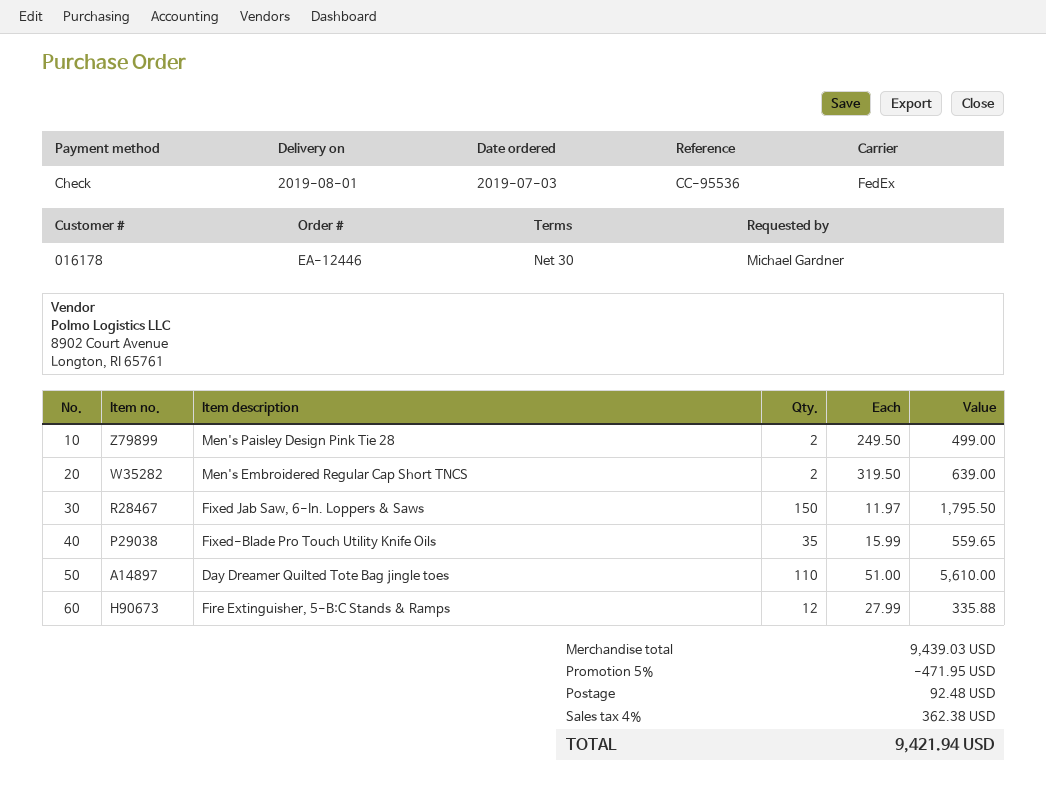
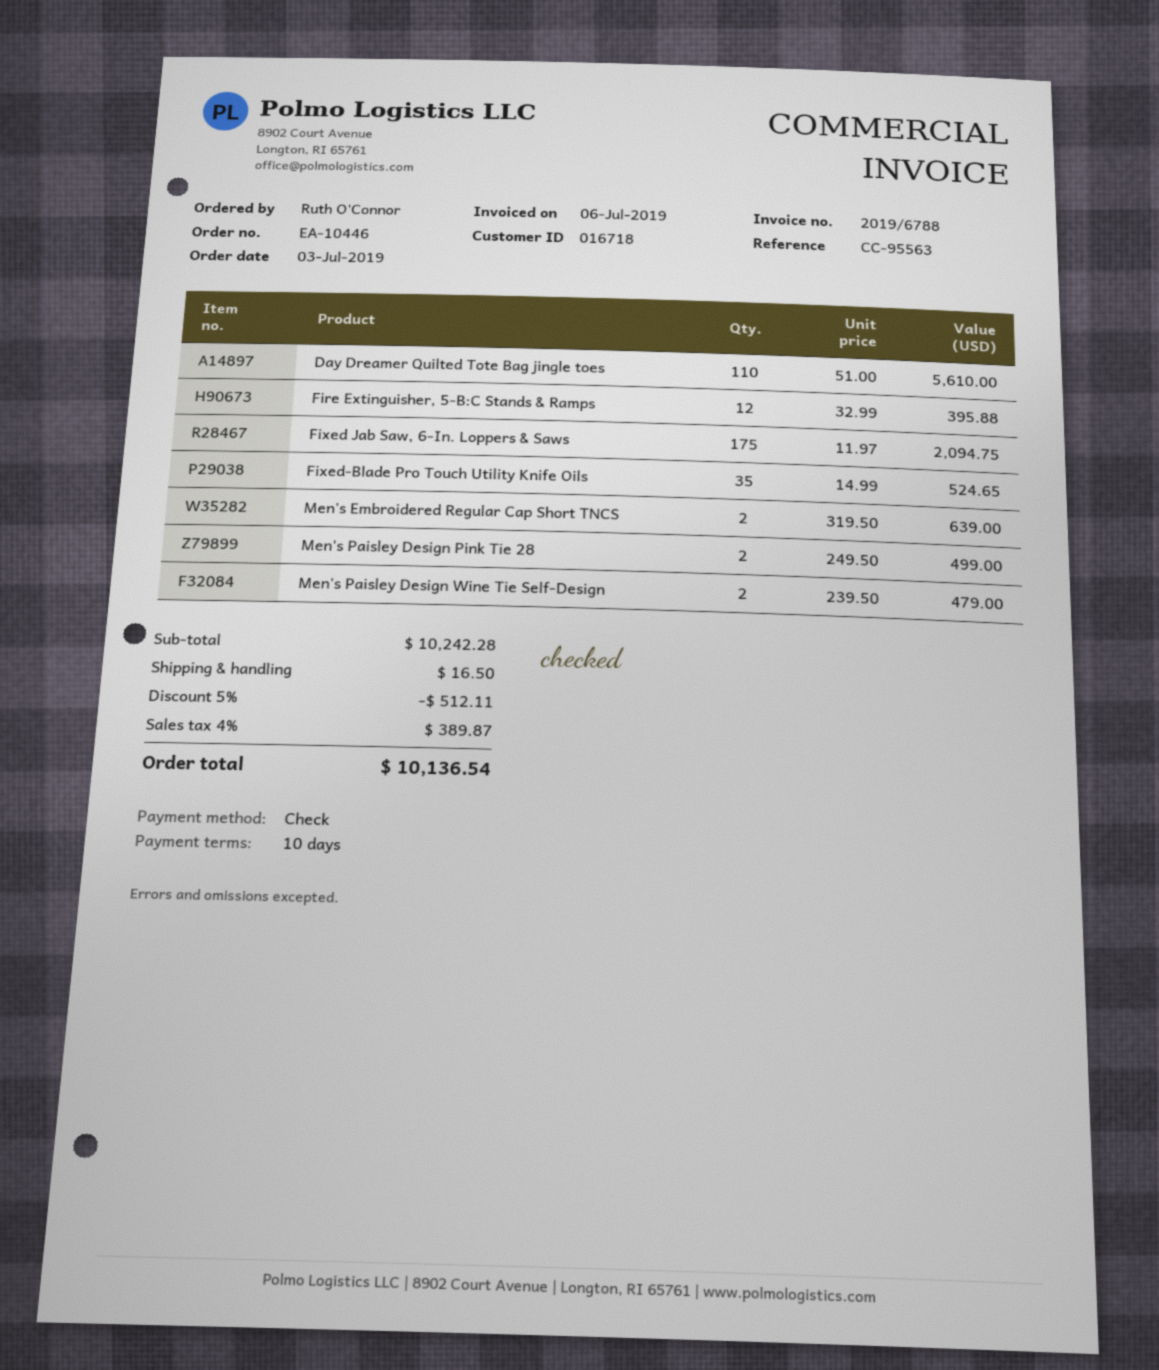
order number: EA-12446 -> EA-10446
payment terms: 30 days -> 10 days
customer number: 016178 -> 016718
reference: CC-95536 -> CC-95563
ordered by: Michael Gardner -> Ruth O'Connor
Fixed Jab Saw, 6-In. Loppers & Saws: 150 x 11.97 = 1795.50 -> 175 x 11.97 = 2094.75
Fixed-Blade Pro Touch Utility Knife Oils: 35 x 15.99 = 559.65 -> 35 x 14.99 = 524.65
Fire Extinguisher, 5-B:C Stands & Ramps: 12 x 27.99 = 335.88 -> 12 x 32.99 = 395.88
Men's Paisley Design Wine Tie Self-Design: none -> 2 x 239.50 = 479.00
subtotal: 9439.03 -> 10242.28
discount: 5% = 471.95 -> 5% = 512.11
shipping: 92.48 -> 16.50
tax: 4% = 362.38 -> 4% = 389.87
total: 9421.94 -> 10136.54

